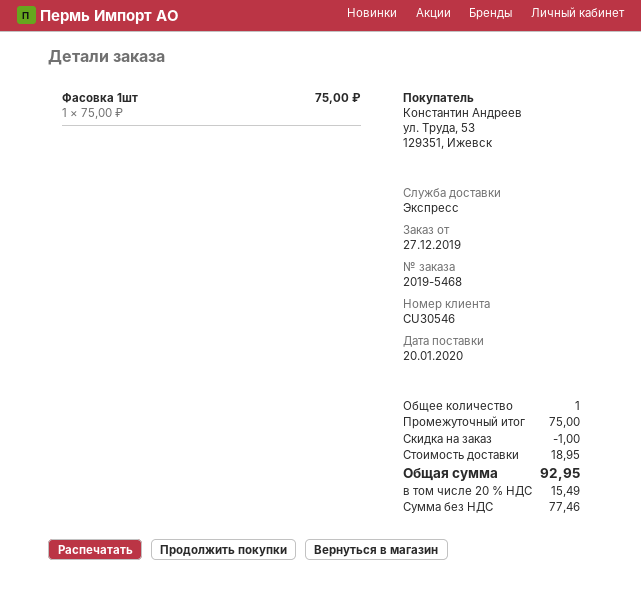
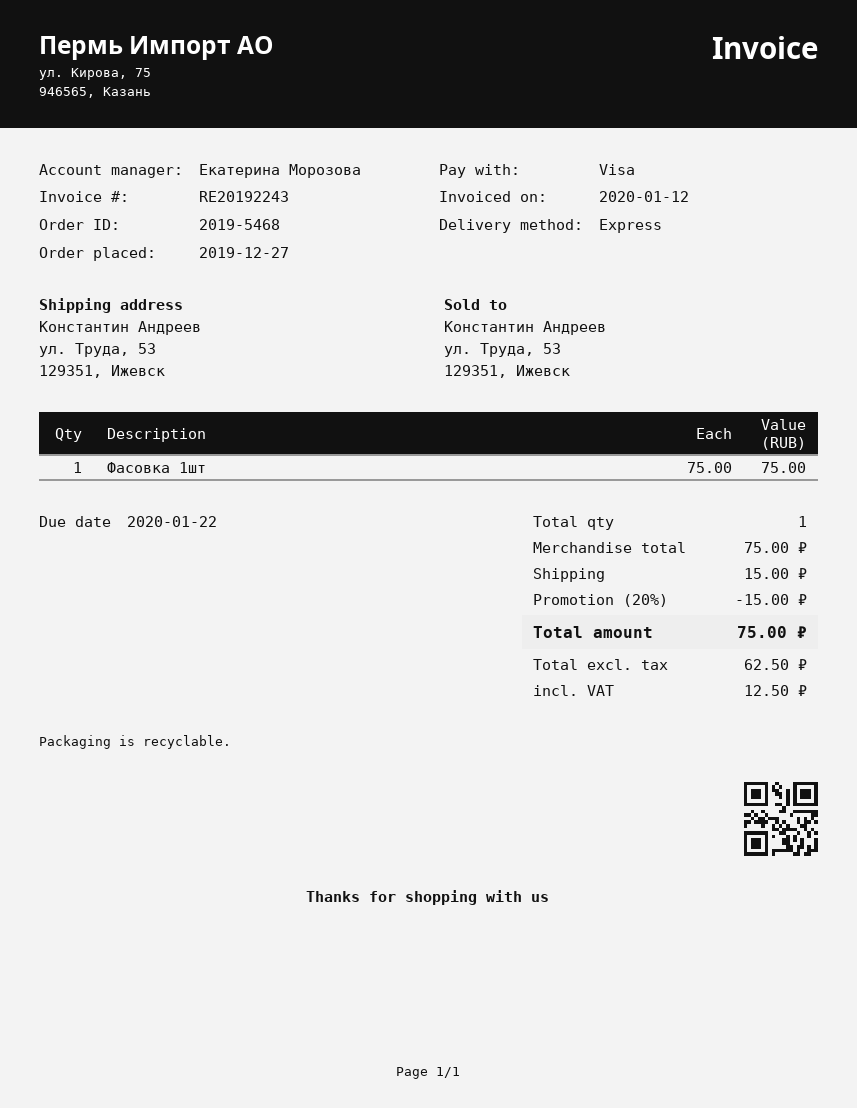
discount: 1.00 -> 15.00
shipping: 18.95 -> 15.00
net: 77.46 -> 62.50
tax: 15.49 -> 12.50
total: 92.95 -> 75.00

